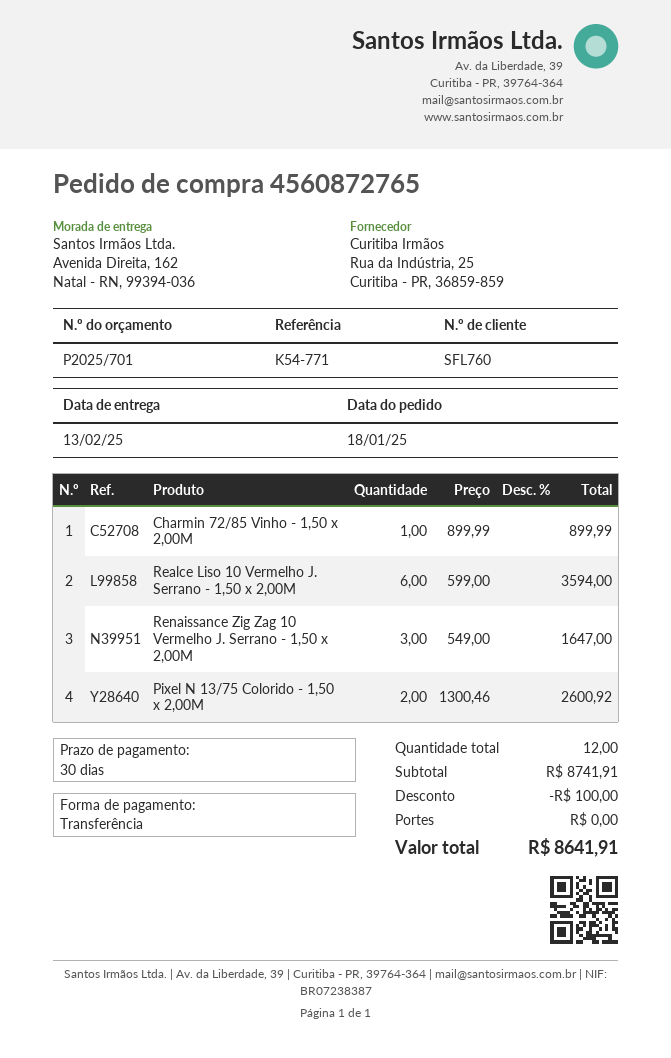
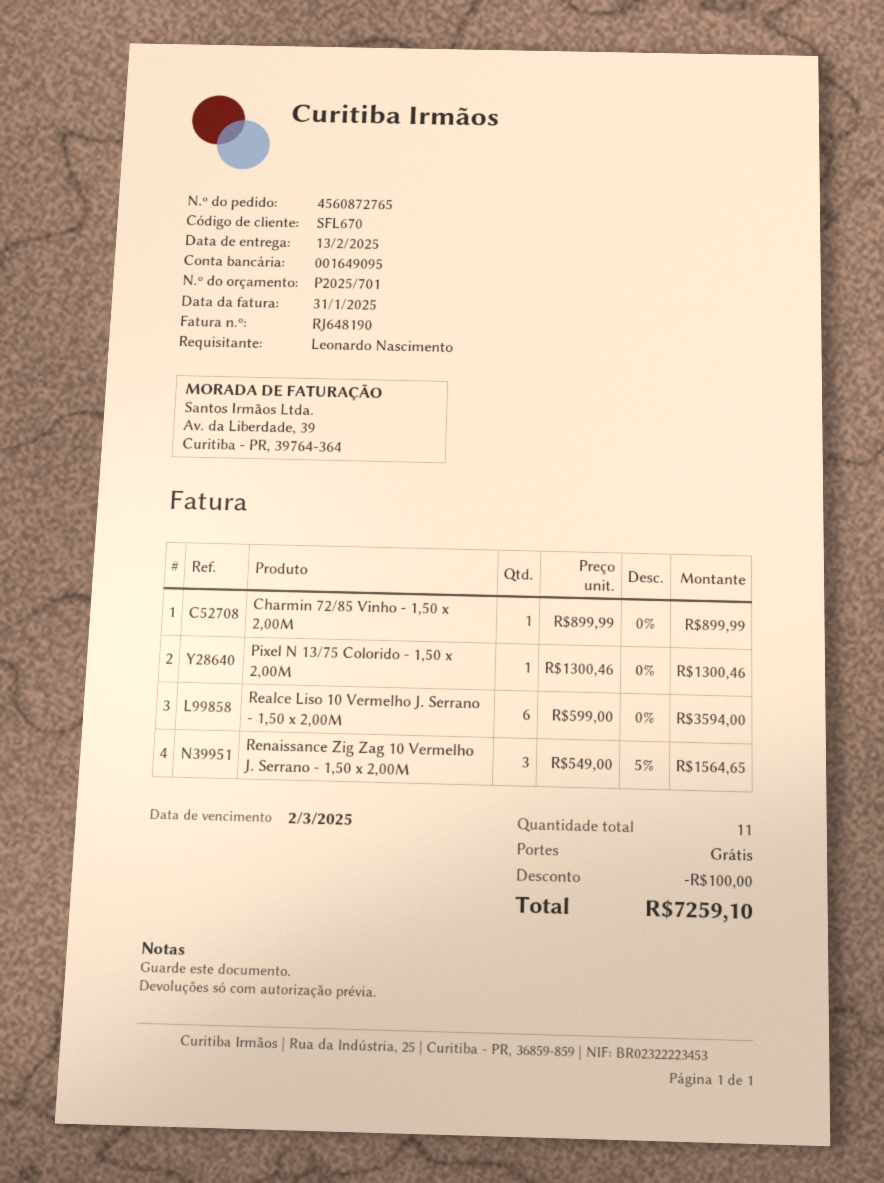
customer number: SFL760 -> SFL670
Renaissance Zig Zag 10 Vermelho J. Serrano - 1,50 x 2,00M: 3 x 549.00 = 1647.00 -> 3 x 549.00 - 5% = 1564.65
Pixel N 13/75 Colorido - 1,50 x 2,00M: 2 x 1300.46 = 2600.92 -> 1 x 1300.46 = 1300.46
total quantity: 12 -> 11
total: 8641.91 -> 7259.10

